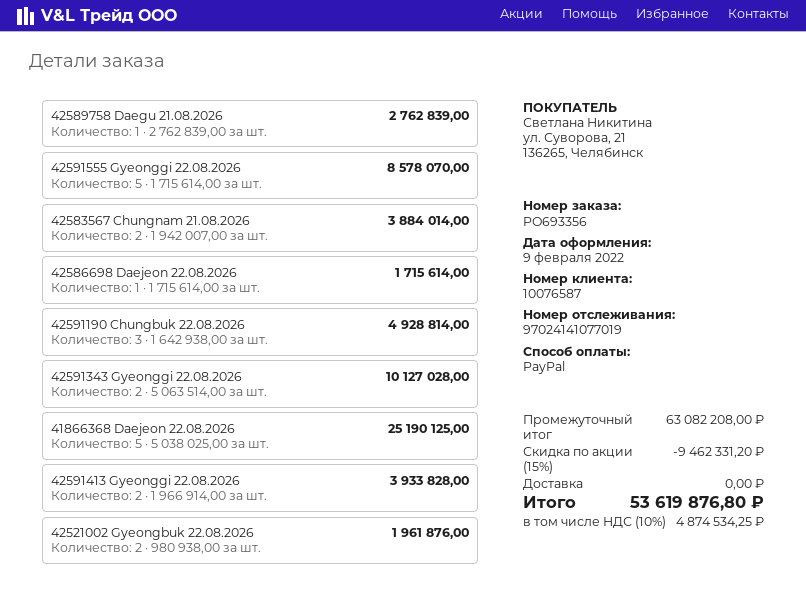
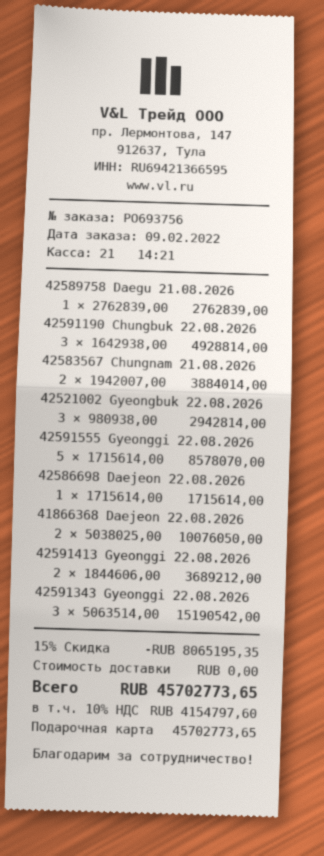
order number: PO693356 -> PO693756
payment method: PayPal -> gift card
42591343 Gyeonggi 22.08.2026: 2 x 5063514.00 = 10127028.00 -> 3 x 5063514.00 = 15190542.00
41866368 Daejeon 22.08.2026: 5 x 5038025.00 = 25190125.00 -> 2 x 5038025.00 = 10076050.00
42591413 Gyeonggi 22.08.2026: 2 x 1966914.00 = 3933828.00 -> 2 x 1844606.00 = 3689212.00
42521002 Gyeongbuk 22.08.2026: 2 x 980938.00 = 1961876.00 -> 3 x 980938.00 = 2942814.00
discount: 15% = 9462331.20 -> 15% = 8065195.35
tax: 10% = 4874534.25 -> 10% = 4154797.60
total: 53619876.80 -> 45702773.65

